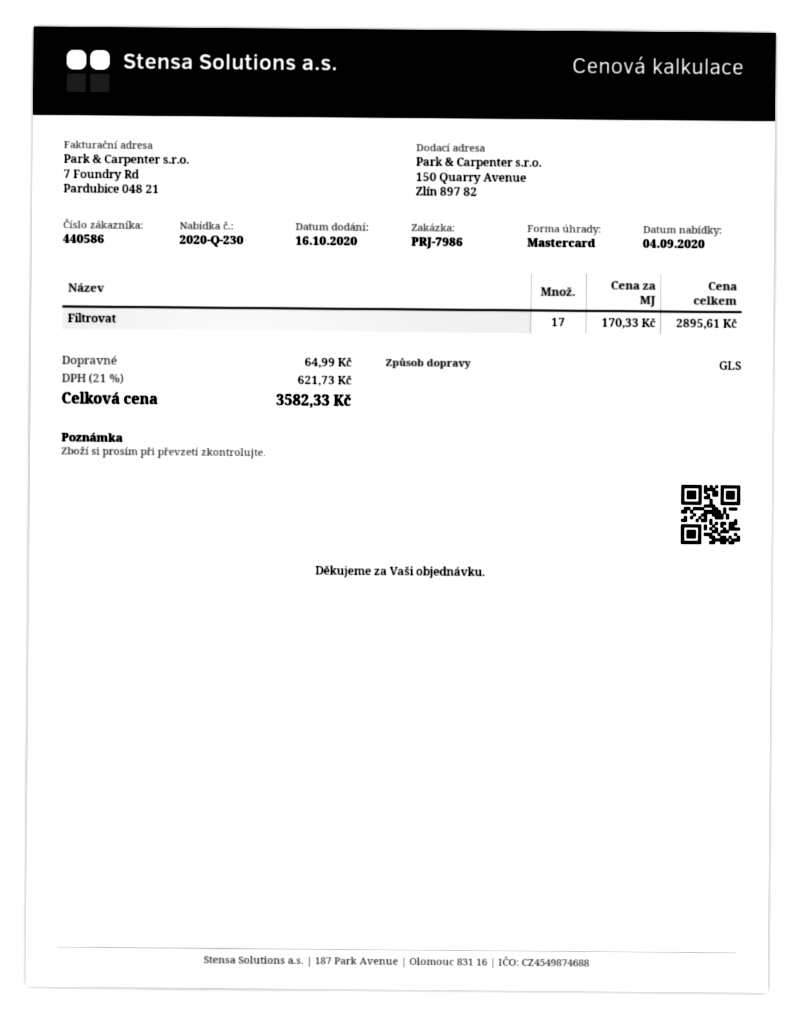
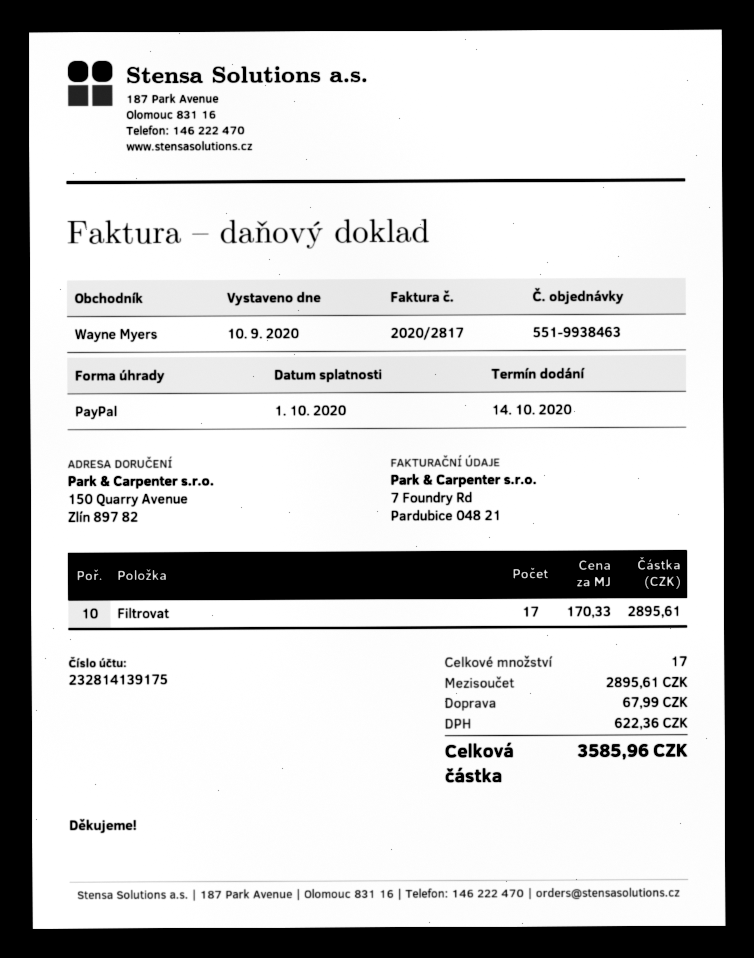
delivery date: 2020-10-16 -> 2020-10-14
payment method: Mastercard -> PayPal
shipping: 64.99 -> 67.99
tax: 621.73 -> 622.36
total: 3582.33 -> 3585.96

